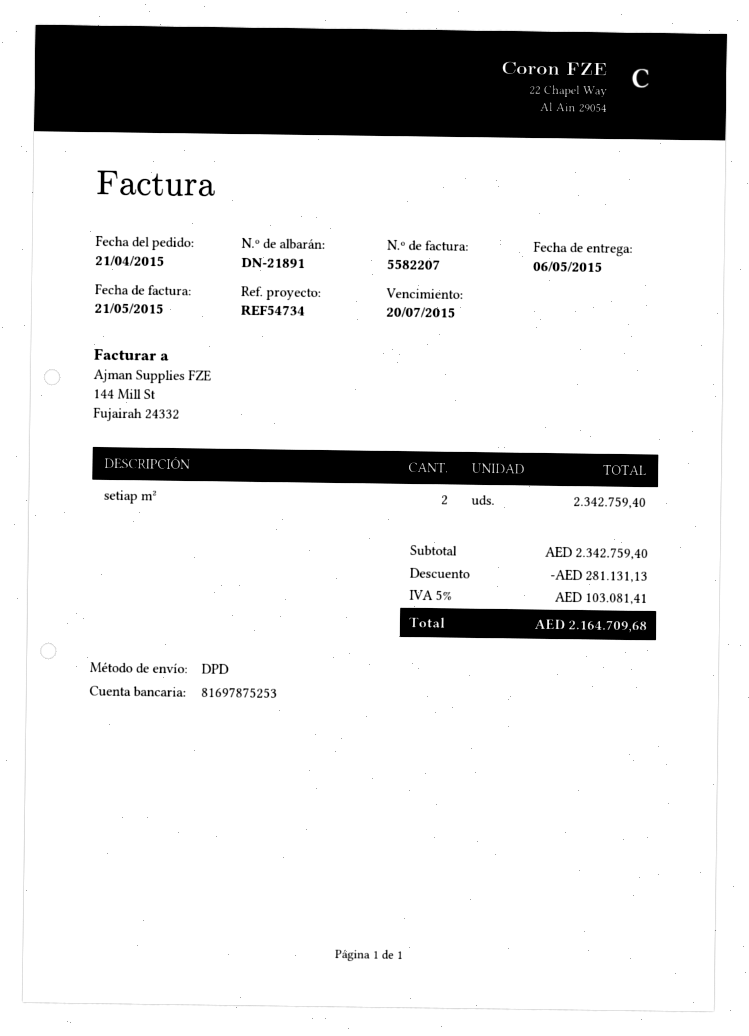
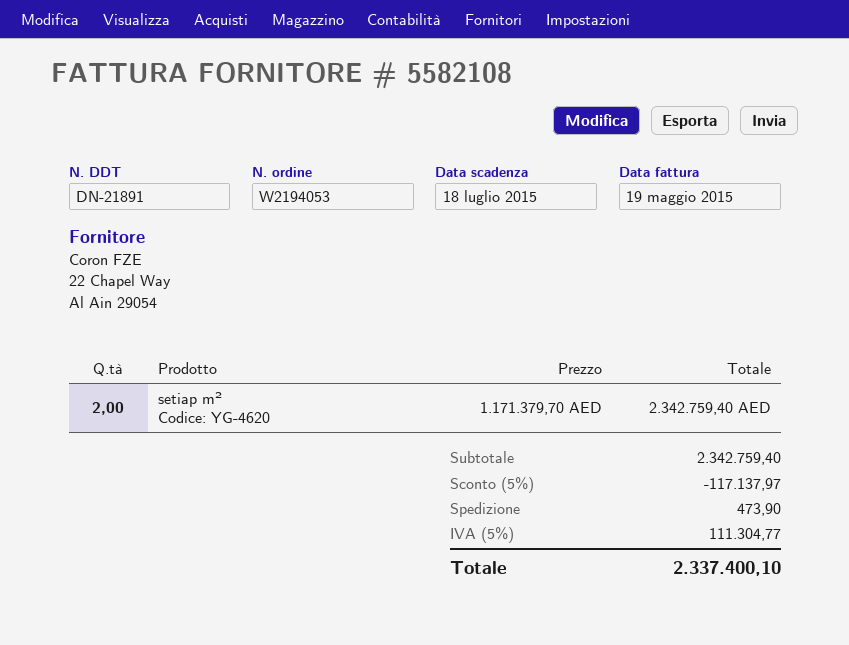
invoice number: 5582207 -> 5582108
invoice date: 2015-05-21 -> 2015-05-19
due date: 2015-07-20 -> 2015-07-18
discount: 281131.13 -> 117137.97
shipping: none -> 473.90
tax: 5% = 103081.41 -> 5% = 111304.77
total: 2164709.68 -> 2337400.10

